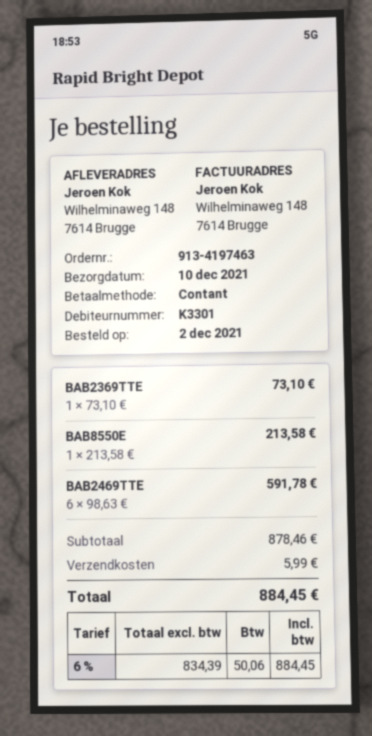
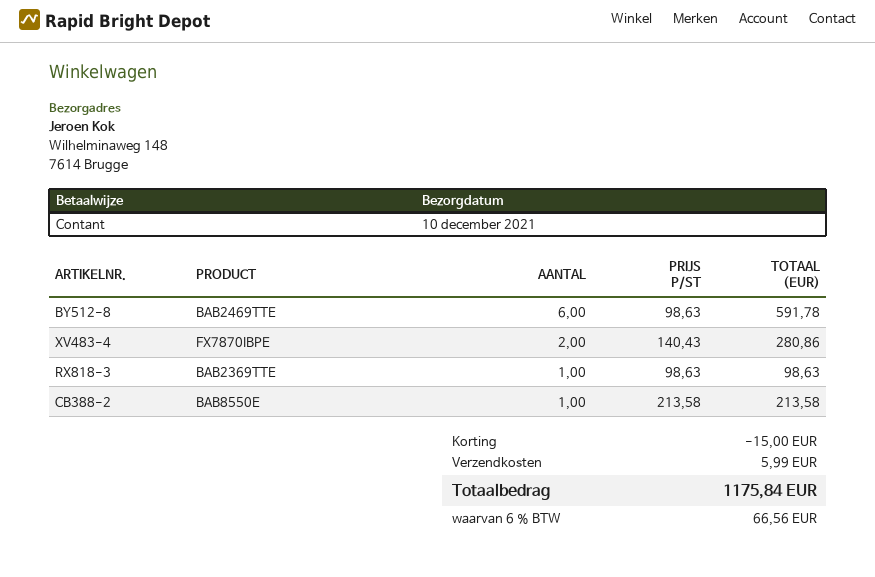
BAB2369TTE: 1 x 73.10 = 73.10 -> 1 x 98.63 = 98.63
FX7870IBPE: none -> 2 x 140.43 = 280.86
discount: none -> 15.00
tax: 6% = 50.06 -> 6% = 66.56
total: 884.45 -> 1175.84

